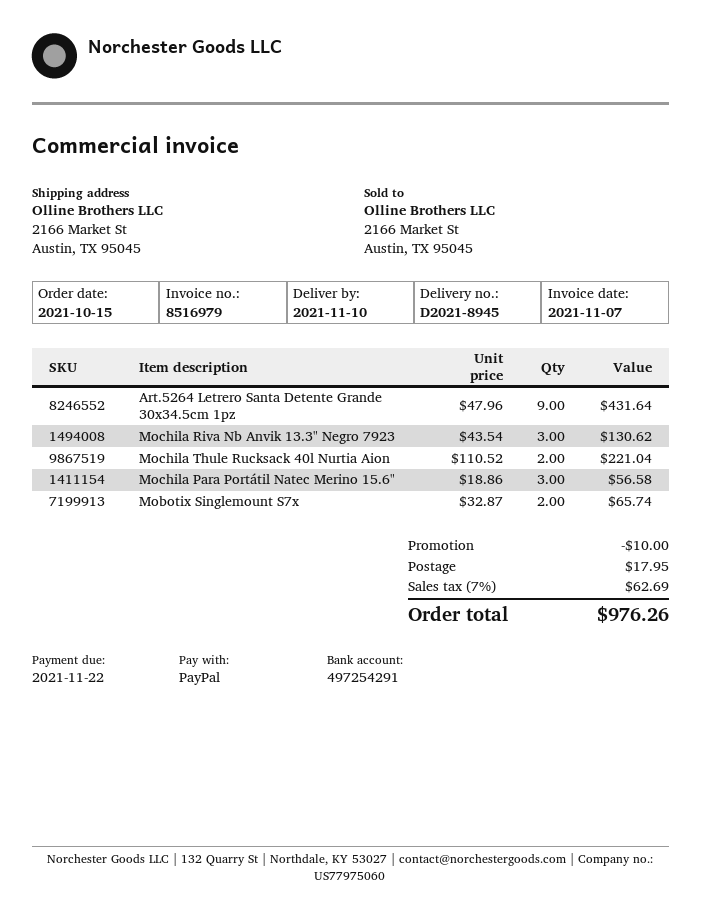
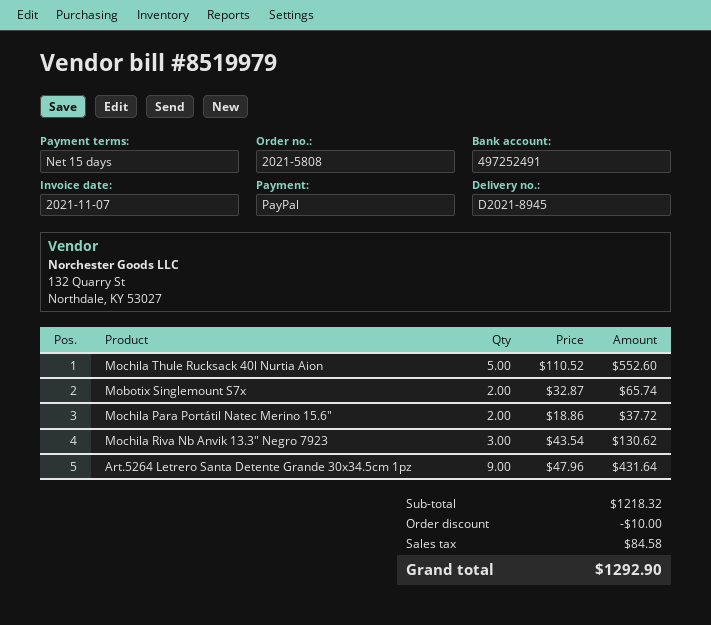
invoice number: 8516979 -> 8519979
bank account: 497254291 -> 497252491
Mochila Thule Rucksack 40l Nurtia Aion: 2 x 110.52 = 221.04 -> 5 x 110.52 = 552.60
Mochila Para Portátil Natec Merino 15.6": 3 x 18.86 = 56.58 -> 2 x 18.86 = 37.72
shipping: 17.95 -> none
tax: 62.69 -> 84.58
total: 976.26 -> 1292.90

